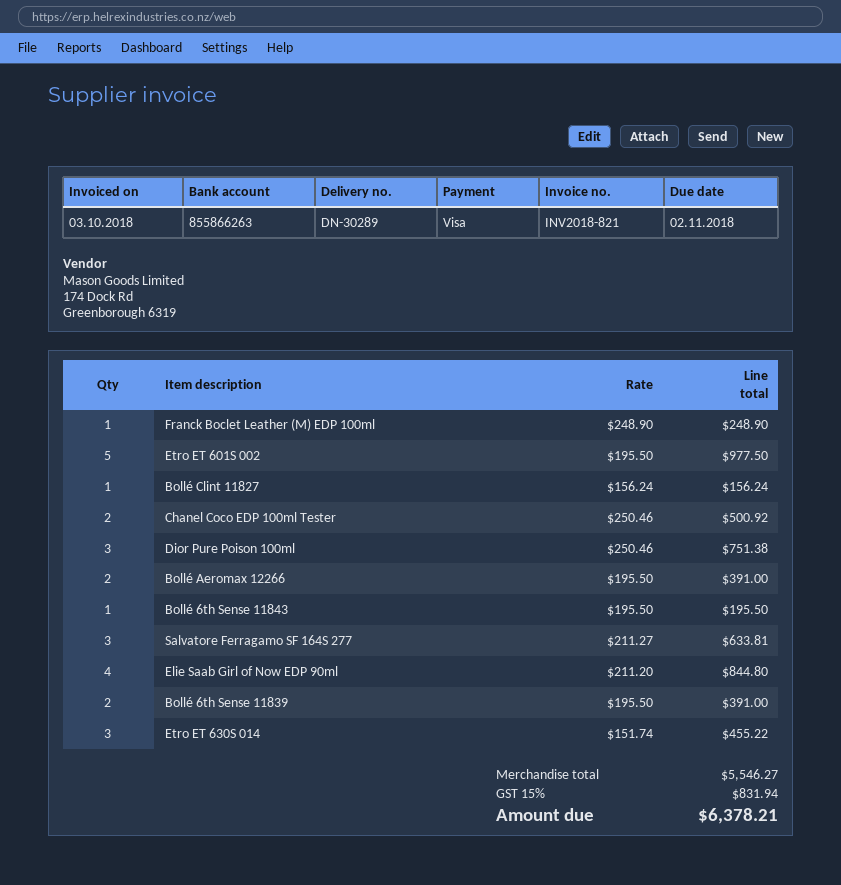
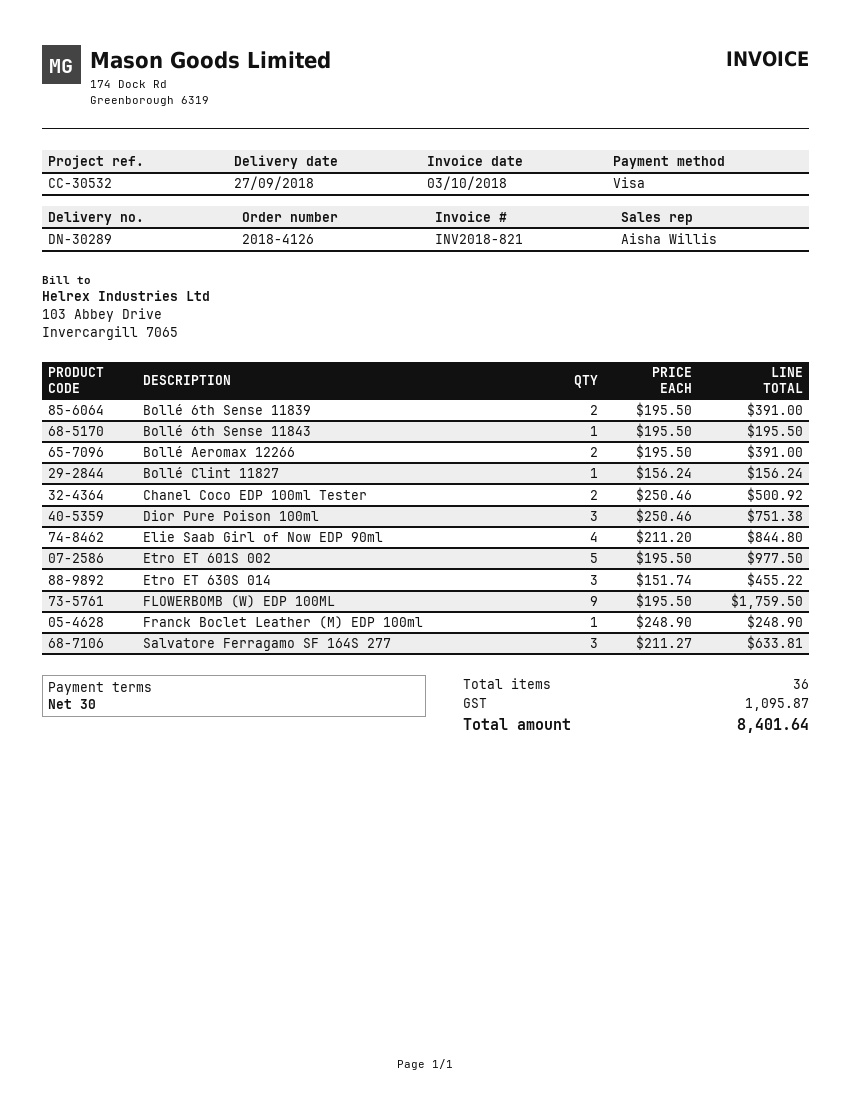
FLOWERBOMB (W) EDP 100ML: none -> 9 x 195.50 = 1759.50
tax: 831.94 -> 1095.87
total: 6378.21 -> 8401.64

